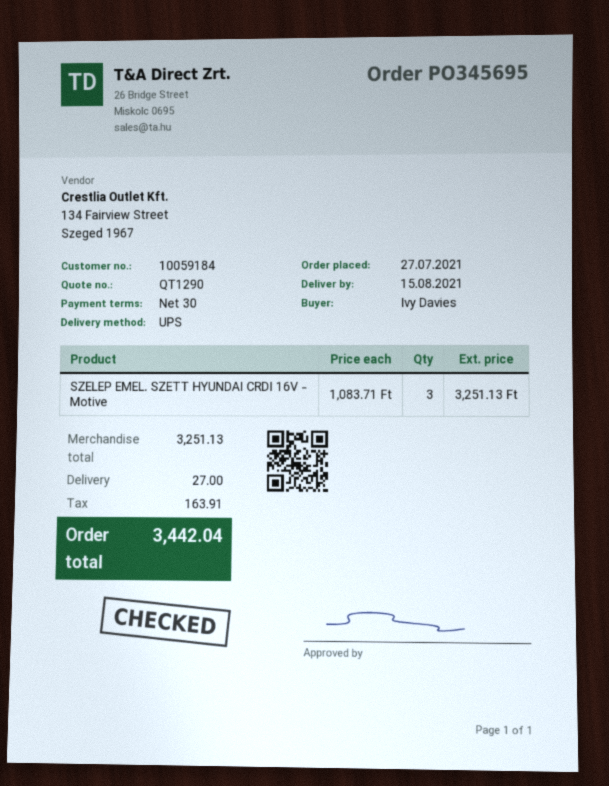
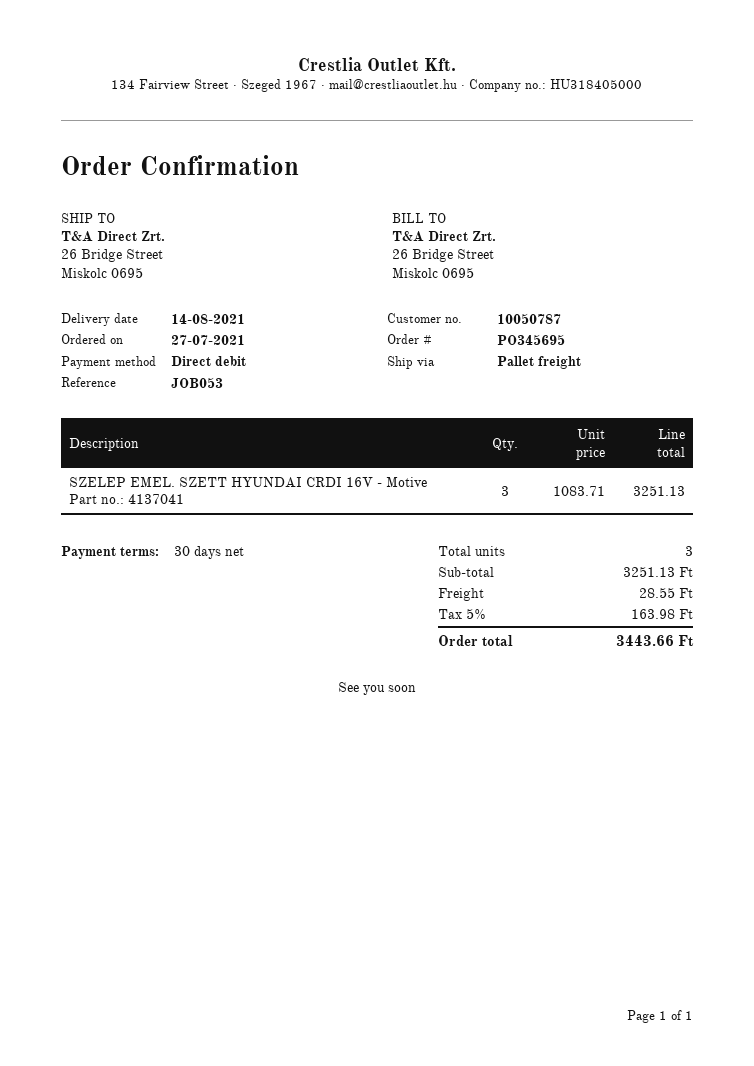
delivery date: 2021-08-15 -> 2021-08-14
customer number: 10059184 -> 10050787
shipping method: UPS -> pallet freight
shipping: 27.00 -> 28.55
tax: 163.91 -> 163.98
total: 3442.04 -> 3443.66

